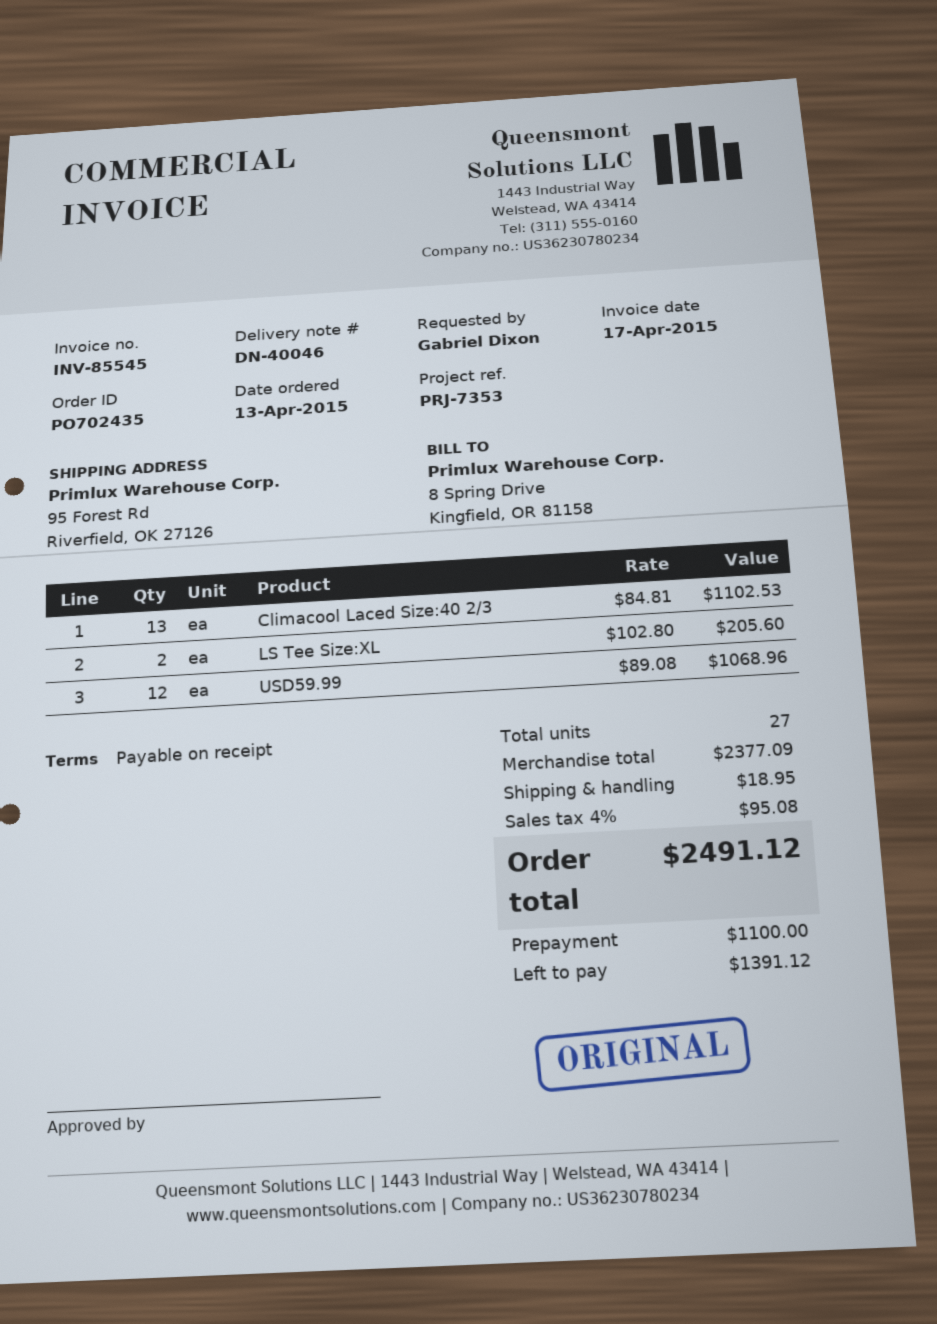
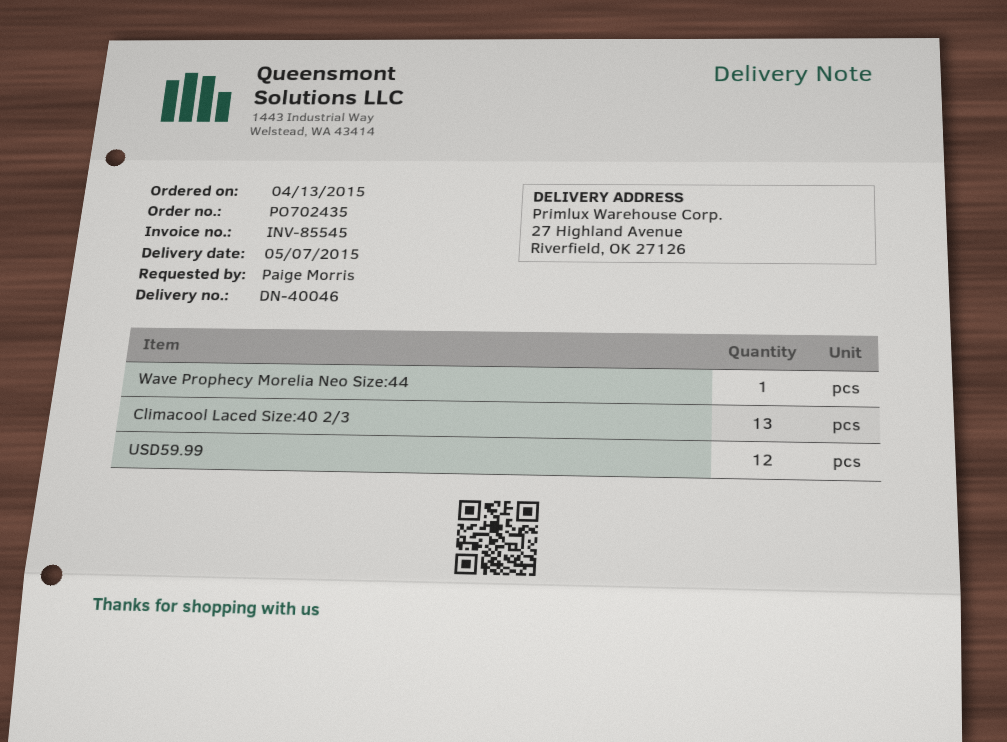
ordered by: Gabriel Dixon -> Paige Morris
ship to: 95 Forest Rd, Riverfield, OK 27126 -> 27 Highland Avenue, Riverfield, OK 27126
LS Tee Size:XL: 2 -> none
Wave Prophecy Morelia Neo Size:44: none -> 1

